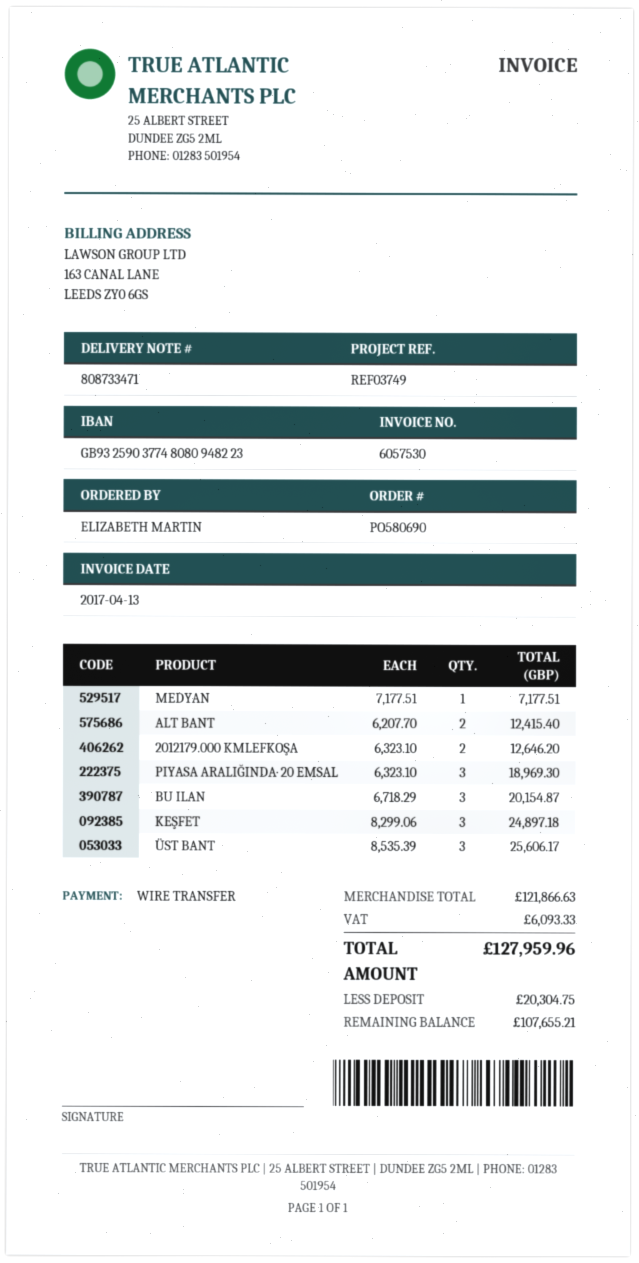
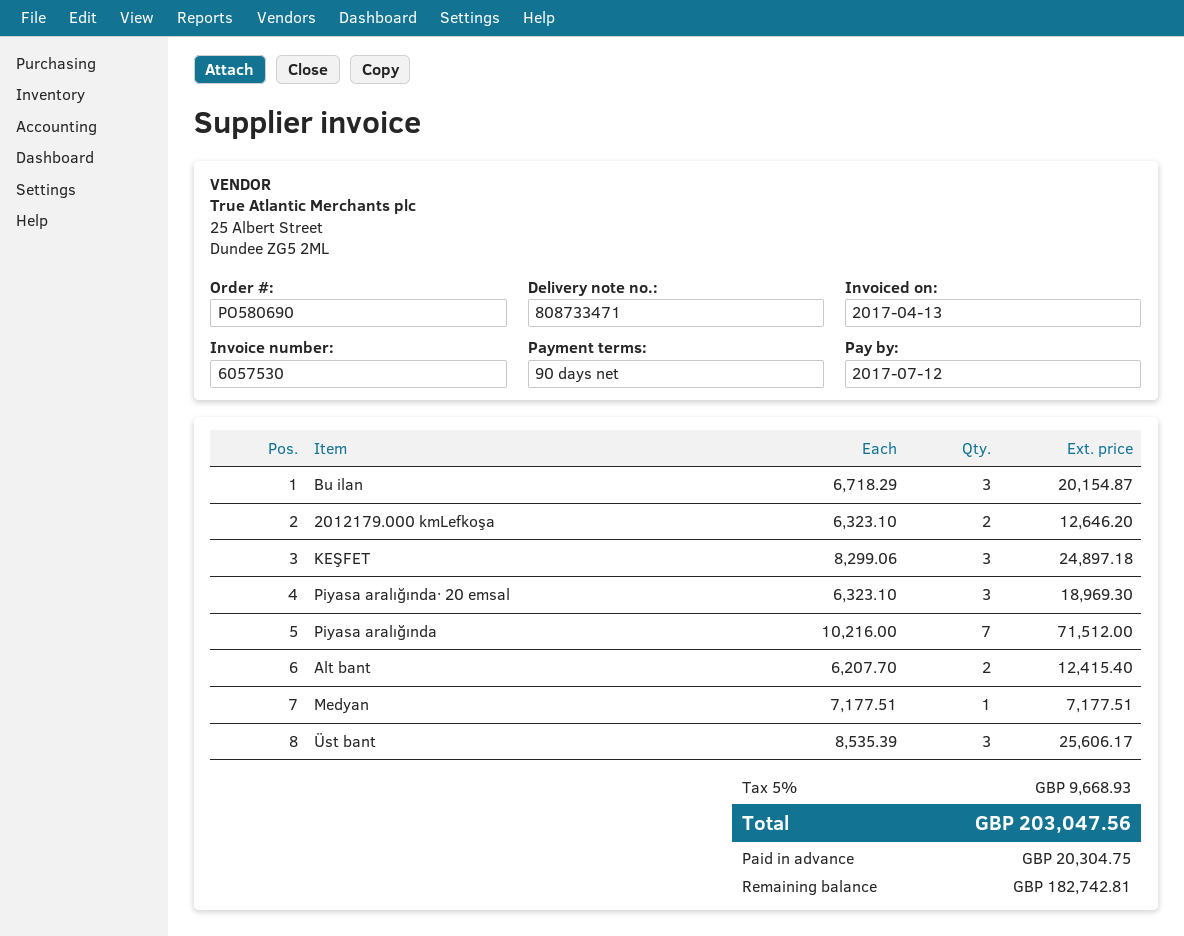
Piyasa aralığında: none -> 7 x 10216.00 = 71512.00
tax: 6093.33 -> 9668.93
total: 127959.96 -> 203047.56
balance: 107655.21 -> 182742.81

